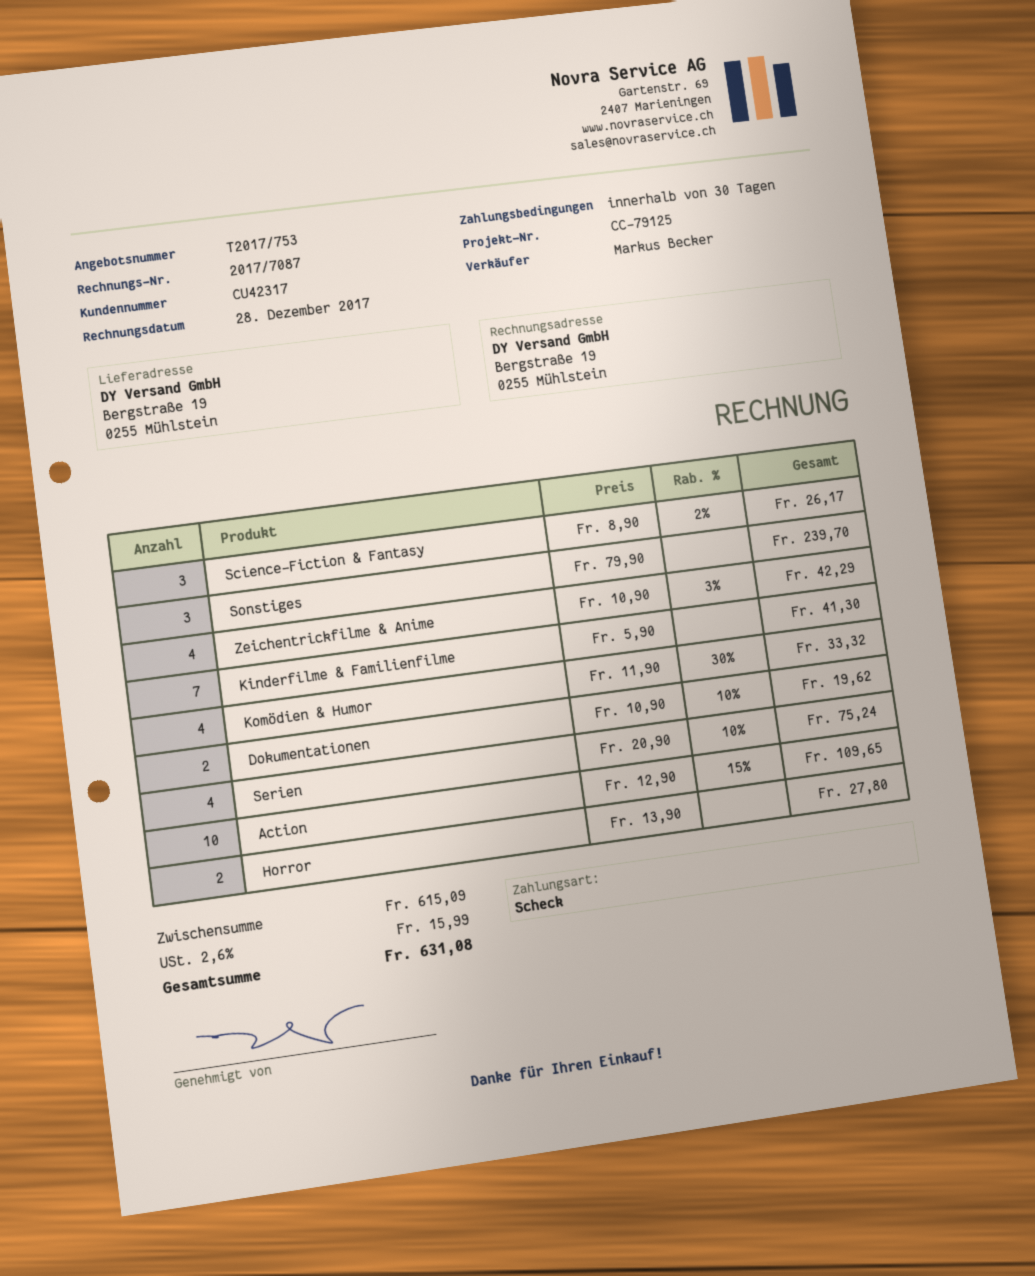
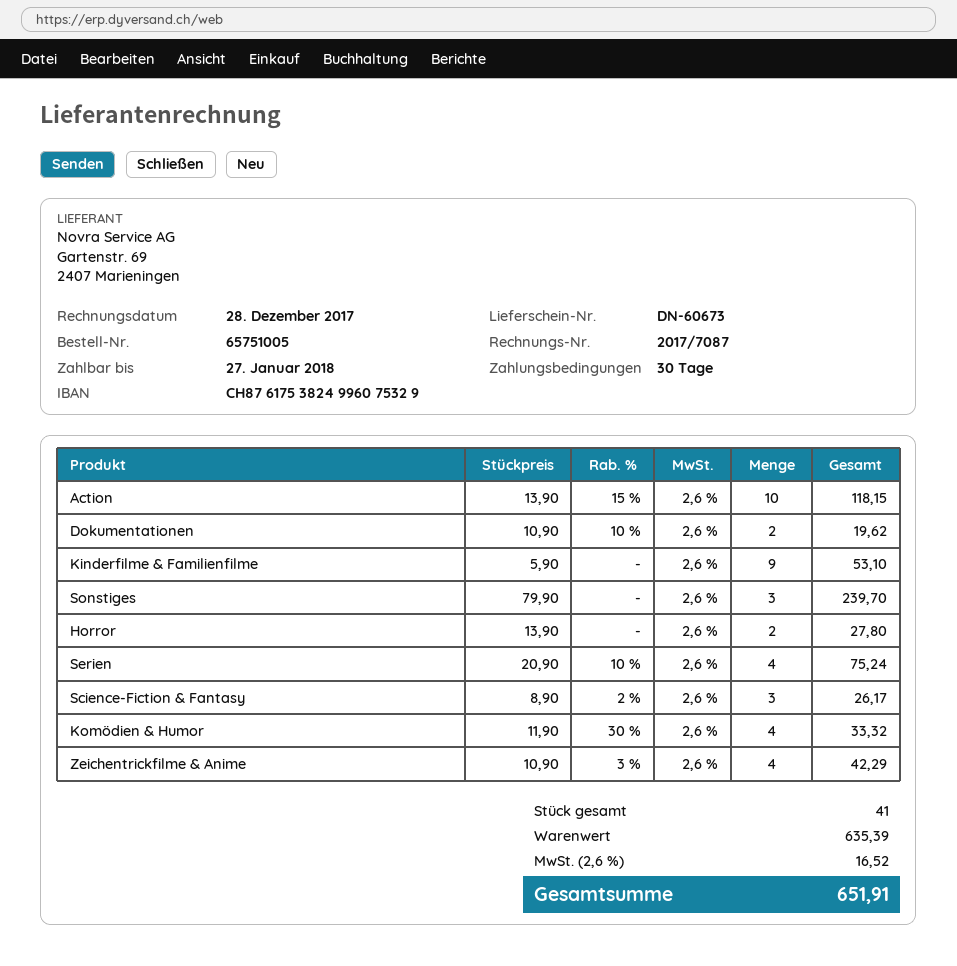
Kinderfilme & Familienfilme: 7 x 5.90 = 41.30 -> 9 x 5.90 = 53.10
Action: 10 x 12.90 - 15% = 109.65 -> 10 x 13.90 - 15% = 118.15
subtotal: 615.09 -> 635.39
tax: 2.6% = 15.99 -> 2.6% = 16.52
total: 631.08 -> 651.91

